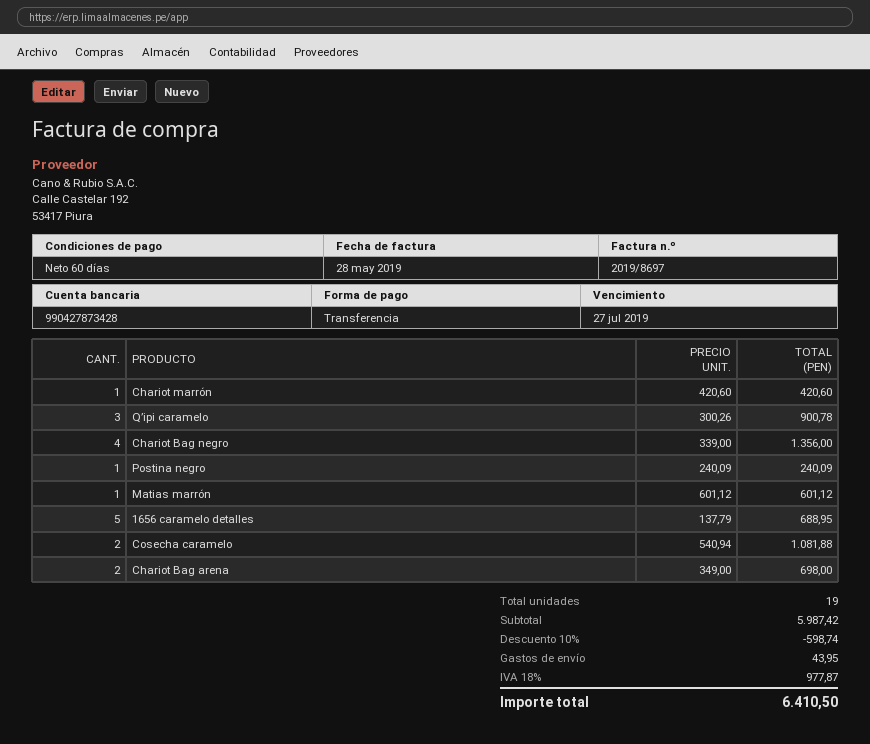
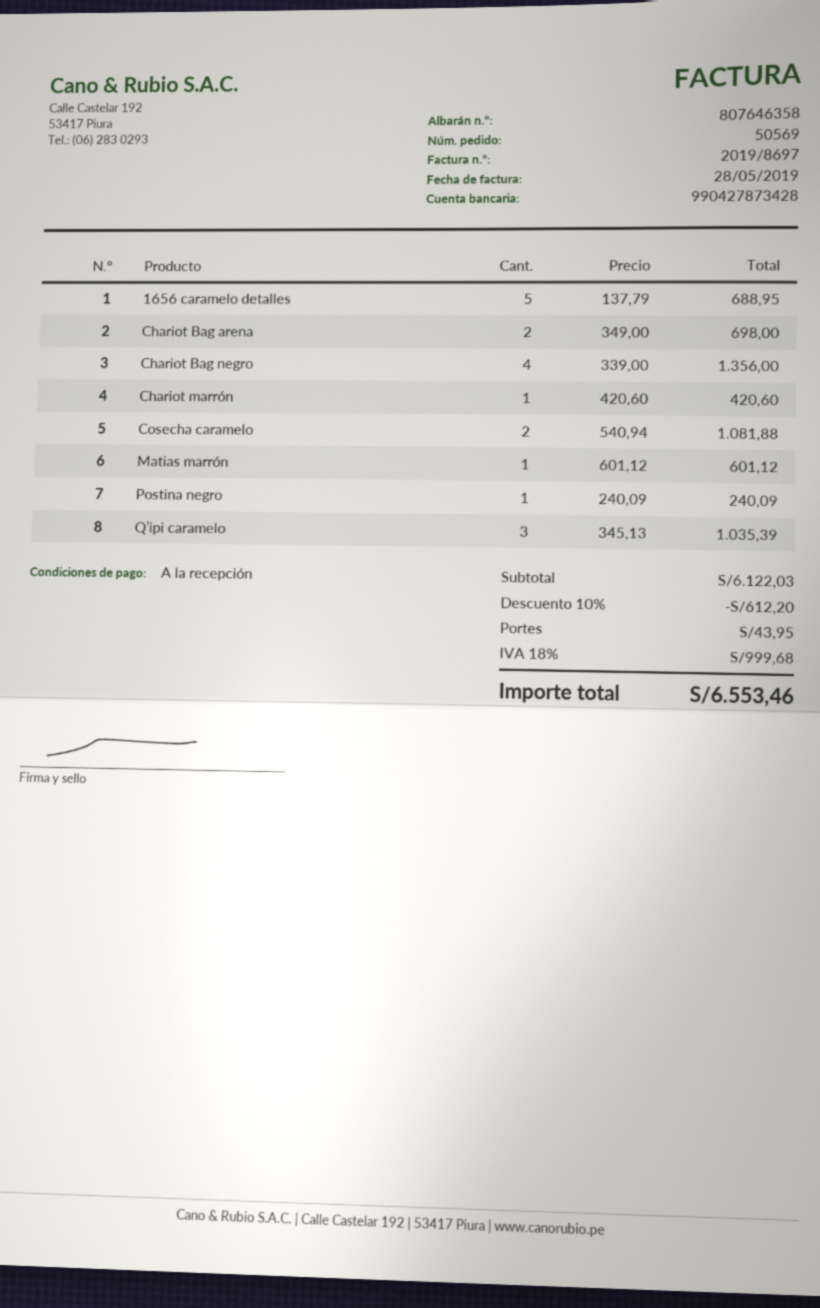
payment terms: 60 days -> on receipt
Q’ipi caramelo: 3 x 300.26 = 900.78 -> 3 x 345.13 = 1035.39
subtotal: 5987.42 -> 6122.03
discount: 10% = 598.74 -> 10% = 612.20
tax: 18% = 977.87 -> 18% = 999.68
total: 6410.50 -> 6553.46

